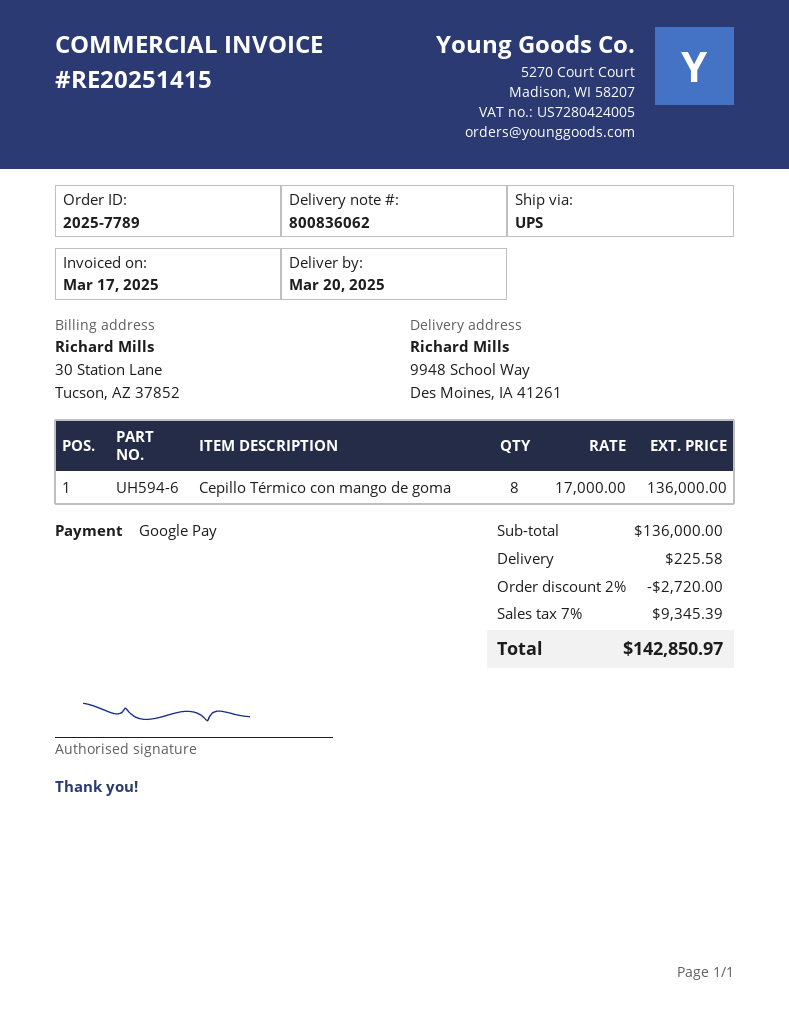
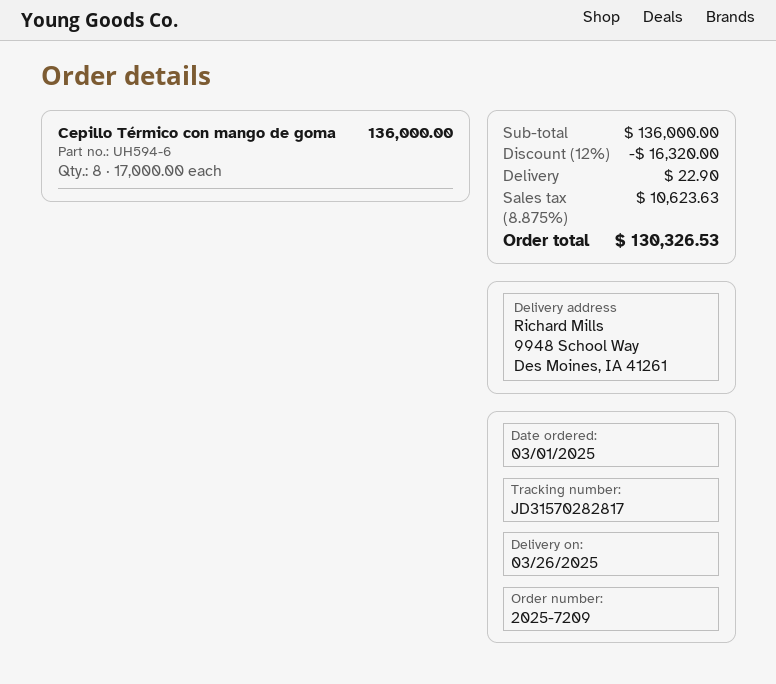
order number: 2025-7789 -> 2025-7209
delivery date: 2025-03-20 -> 2025-03-26
discount: 2% = 2720.00 -> 12% = 16320.00
shipping: 225.58 -> 22.90
tax: 7% = 9345.39 -> 8.875% = 10623.63
total: 142850.97 -> 130326.53

